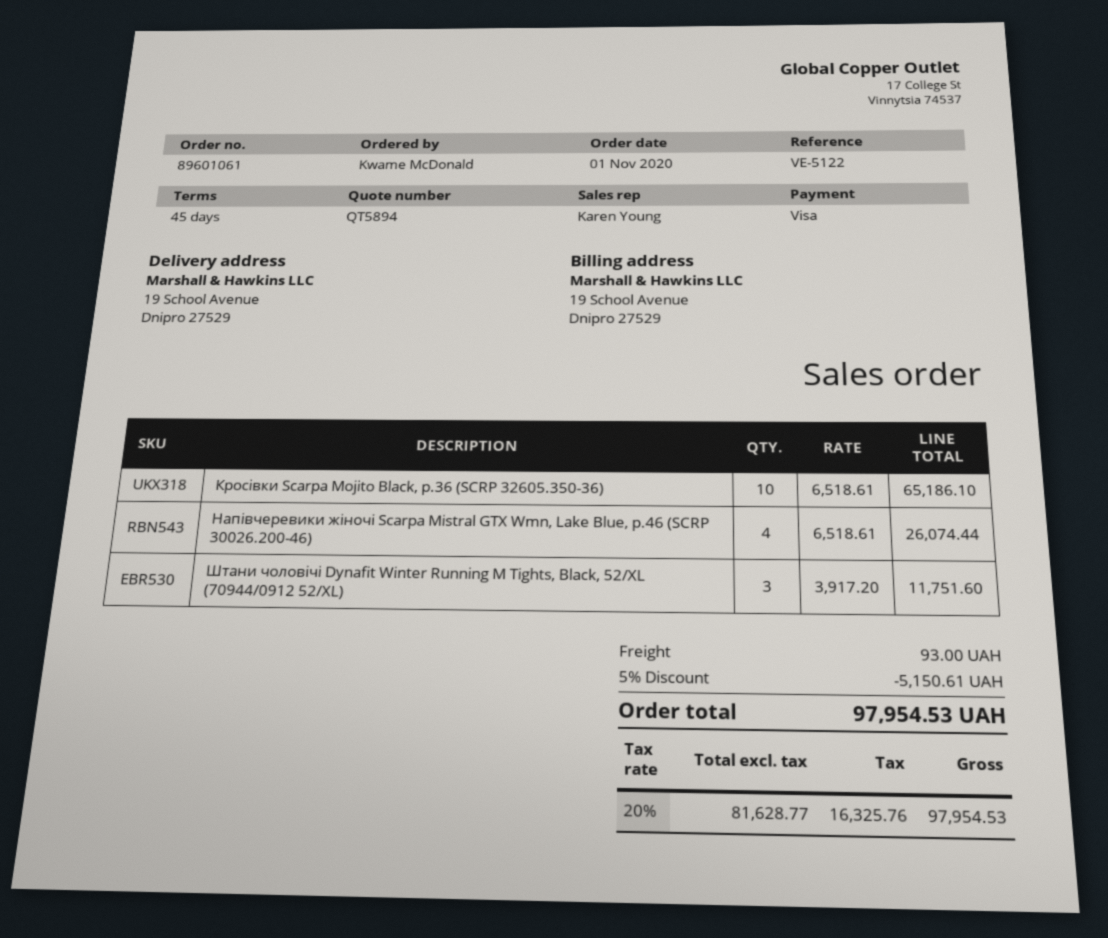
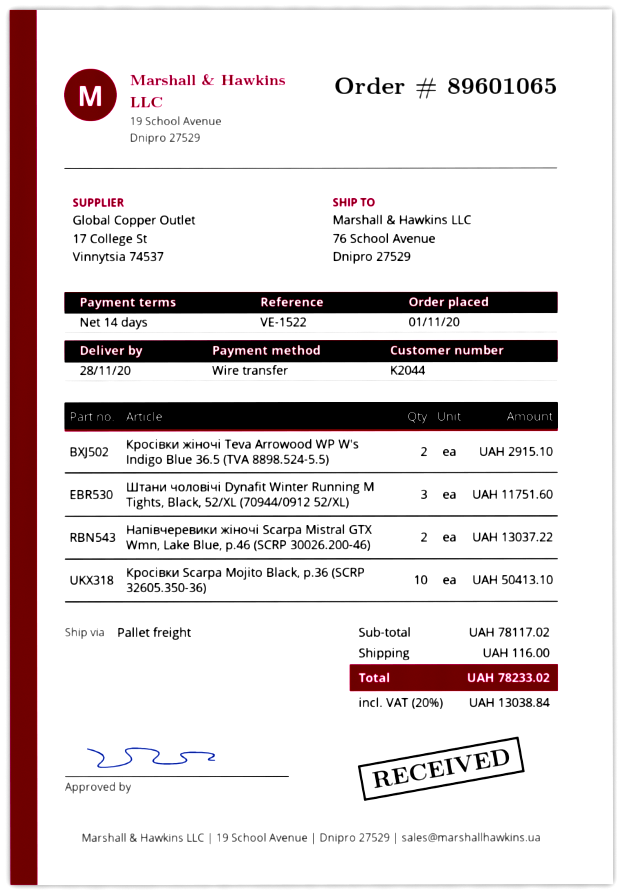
order number: 89601061 -> 89601065
payment terms: 45 days -> 14 days
reference: VE-5122 -> VE-1522
payment method: Visa -> bank transfer
ship to: 19 School Avenue, Dnipro 27529 -> 76 School Avenue, Dnipro 27529
Кросівки Scarpa Mojito Black, р.36 (SCRP 32605.350-36): 10 for 65186.10 -> 10 for 50413.10
Напівчеревики жіночі Scarpa Mistral GTX Wmn, Lake Blue, р.46 (SCRP 30026.200-46): 4 for 26074.44 -> 2 for 13037.22
Кросівки жіночі Teva Arrowood WP W's Indigo Blue 36.5 (TVA 8898.524-5.5): none -> 2 for 2915.10
discount: 5% = 5150.61 -> none
shipping: 93.00 -> 116.00
tax: 20% = 16325.76 -> 20% = 13038.84
total: 97954.53 -> 78233.02

